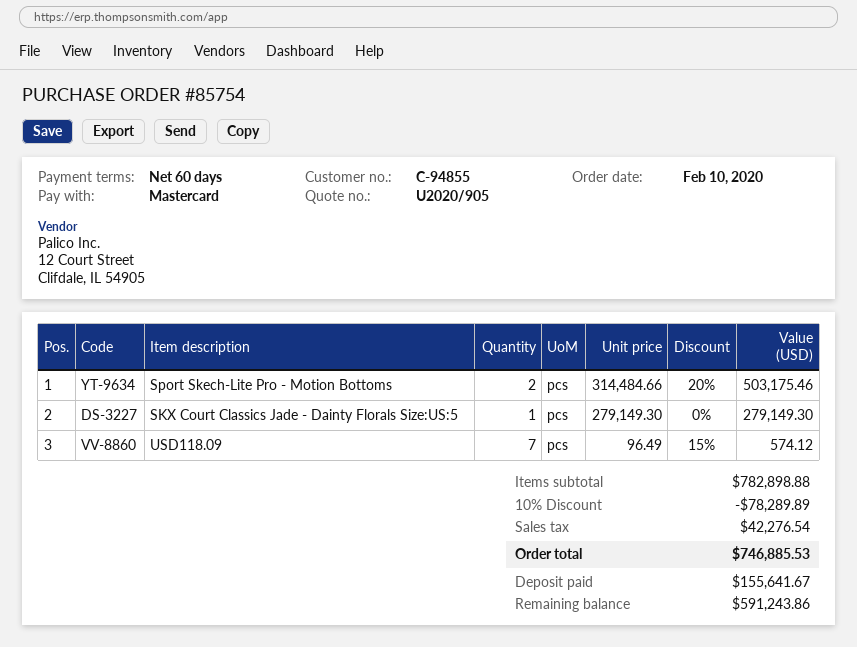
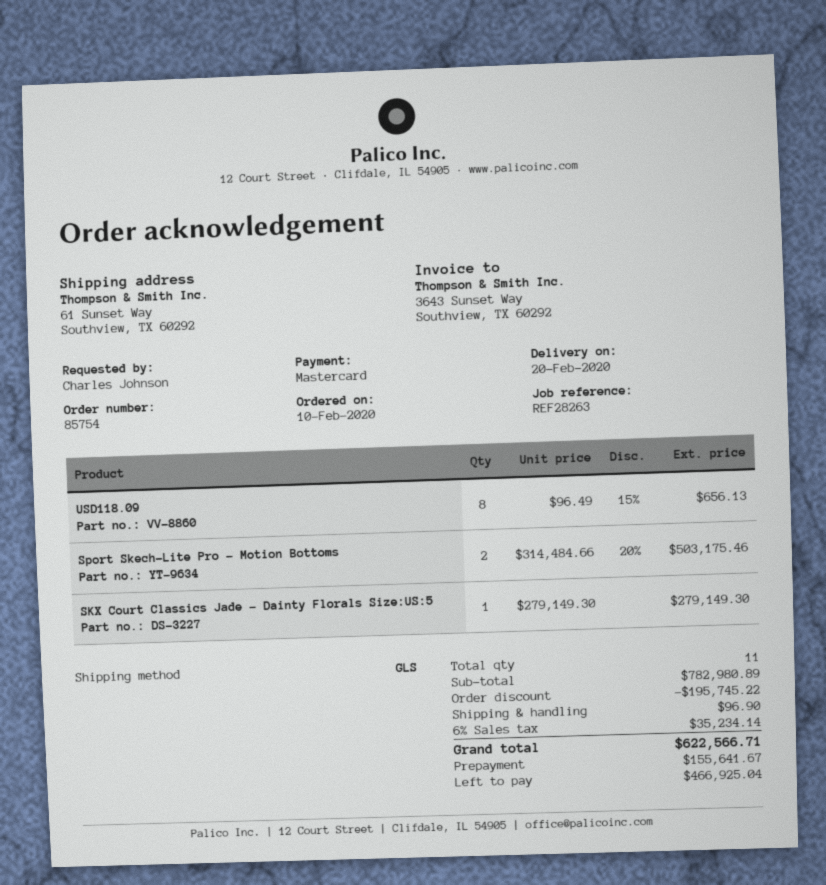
USD118.09: 7 x 96.49 - 15% = 574.12 -> 8 x 96.49 - 15% = 656.13
subtotal: 782898.88 -> 782980.89
discount: 78289.89 -> 195745.22
shipping: none -> 96.90
tax: 42276.54 -> 35234.14
total: 746885.53 -> 622566.71
balance: 591243.86 -> 466925.04

